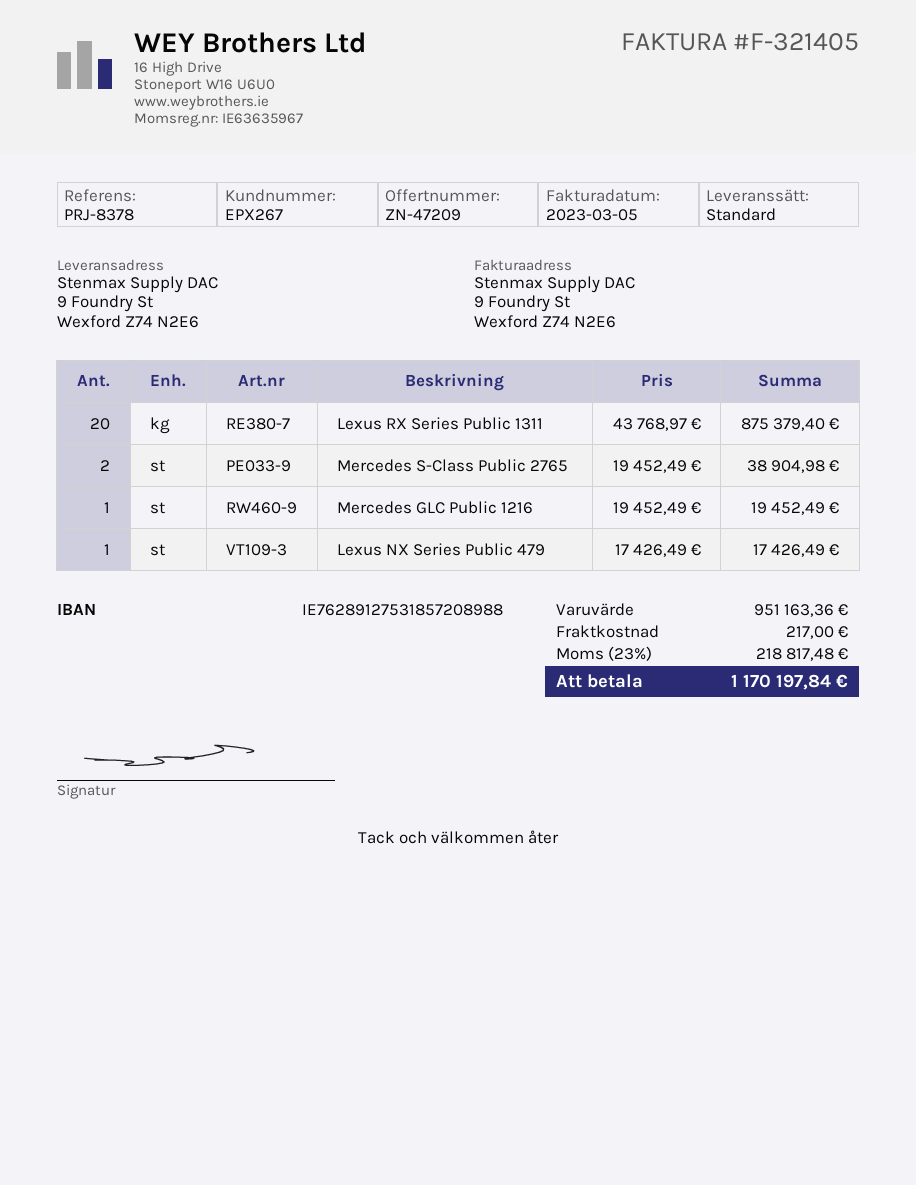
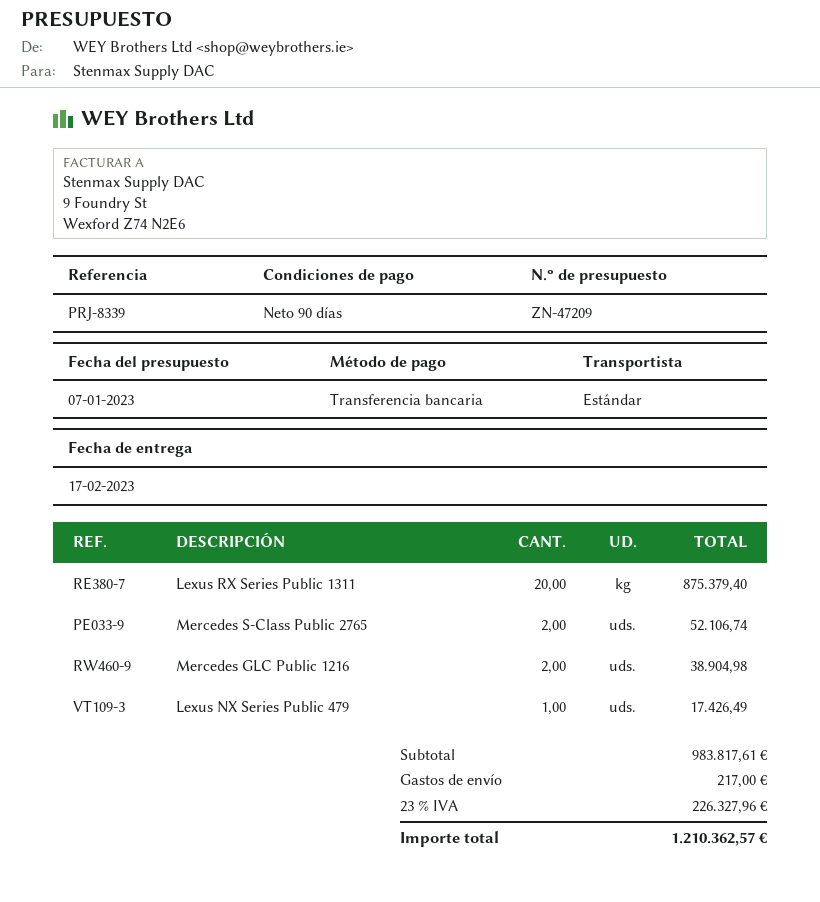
reference: PRJ-8378 -> PRJ-8339
Mercedes S-Class Public 2765: 2 for 38904.98 -> 2 for 52106.74
Mercedes GLC Public 1216: 1 for 19452.49 -> 2 for 38904.98
subtotal: 951163.36 -> 983817.61
tax: 23% = 218817.48 -> 23% = 226327.96
total: 1170197.84 -> 1210362.57

